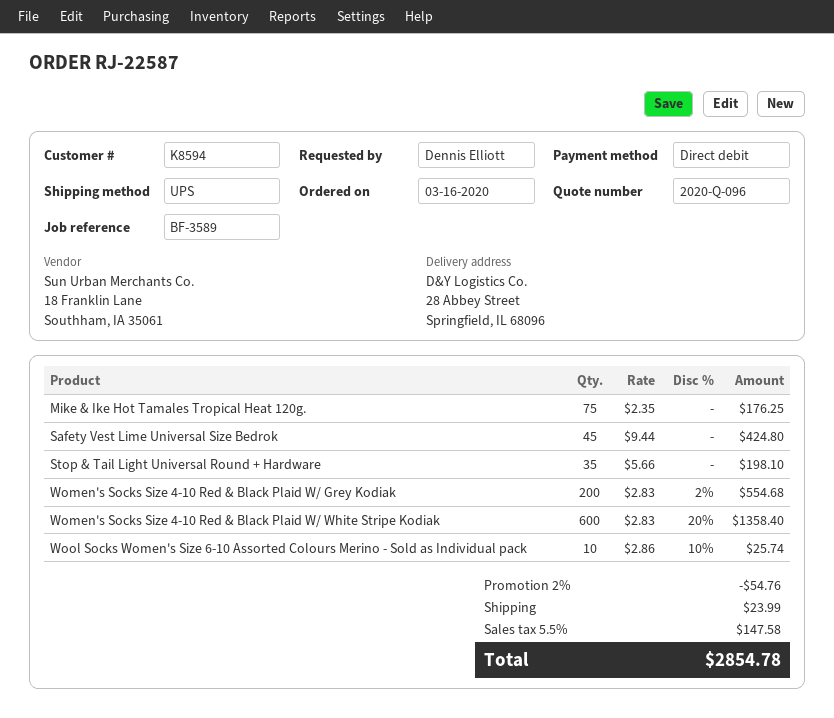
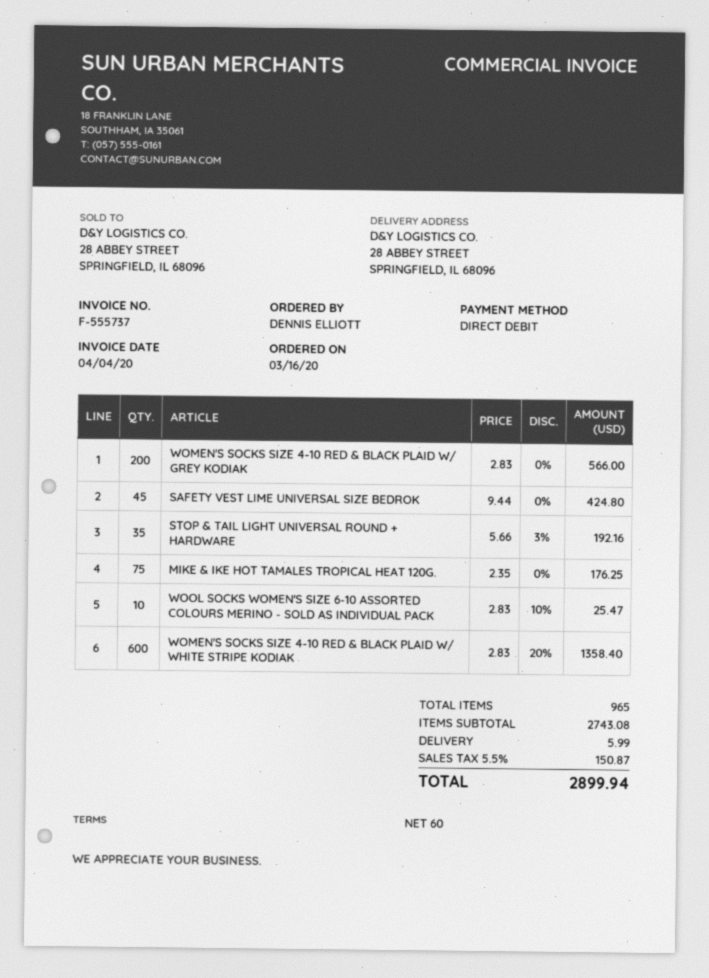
Stop & Tail Light Universal Round + Hardware: 35 x 5.66 = 198.10 -> 35 x 5.66 - 3% = 192.16
Women's Socks Size 4-10 Red & Black Plaid W/ Grey Kodiak: 200 x 2.83 - 2% = 554.68 -> 200 x 2.83 = 566.00
Wool Socks Women's Size 6-10 Assorted Colours Merino - Sold as Individual pack: 10 x 2.86 - 10% = 25.74 -> 10 x 2.83 - 10% = 25.47
discount: 2% = 54.76 -> none
shipping: 23.99 -> 5.99
tax: 5.5% = 147.58 -> 5.5% = 150.87
total: 2854.78 -> 2899.94

